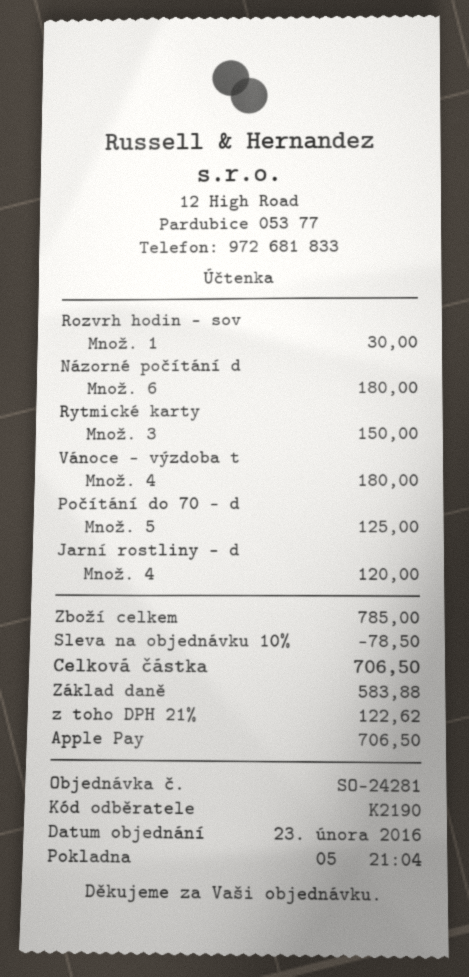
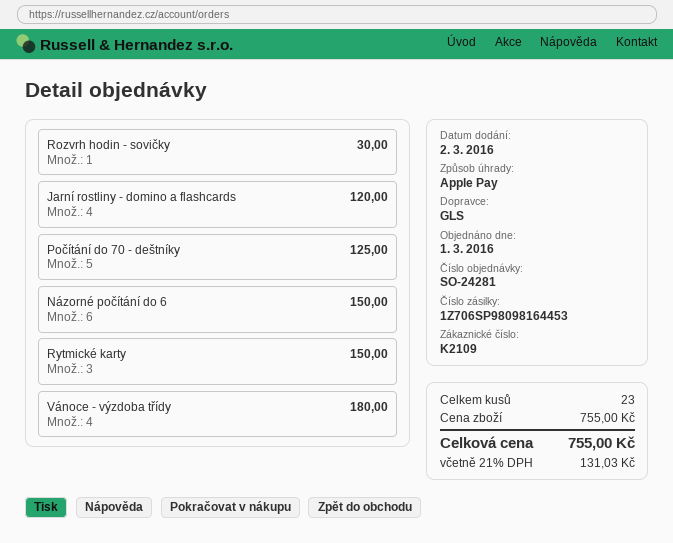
order date: 2016-02-23 -> 2016-03-01
customer number: K2190 -> K2109
Názorné počítání d: 6 for 180.00 -> 6 for 150.00
subtotal: 785.00 -> 755.00
discount: 10% = 78.50 -> none
tax: 21% = 122.62 -> 21% = 131.03
total: 706.50 -> 755.00

